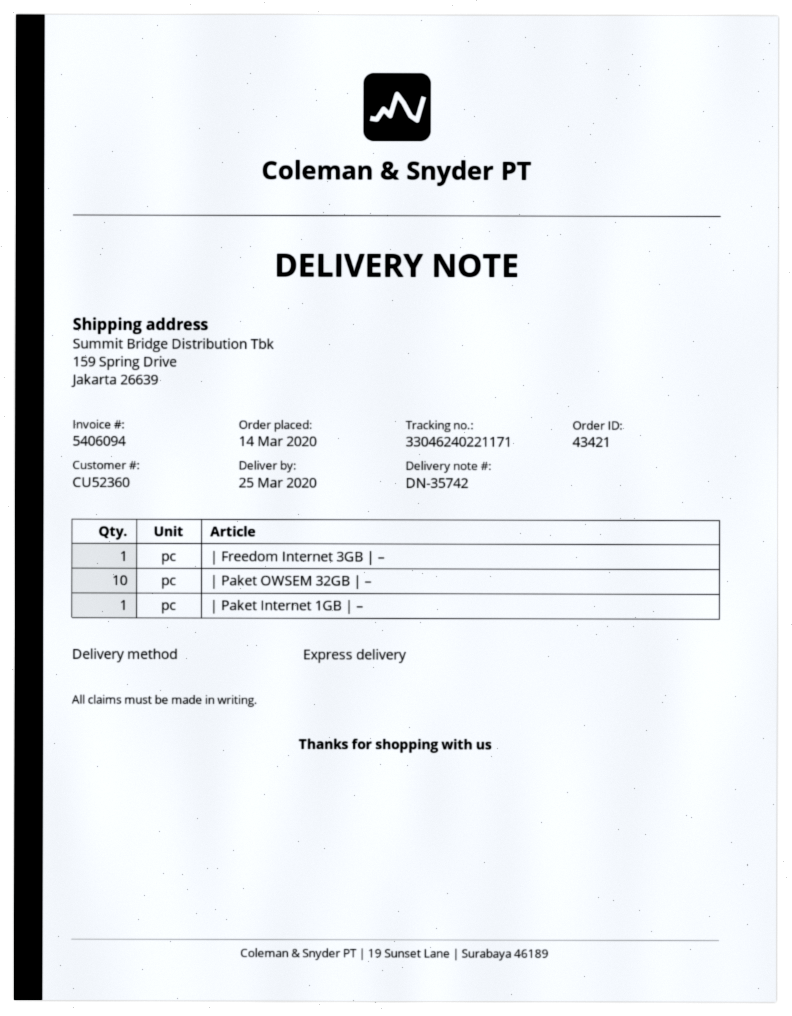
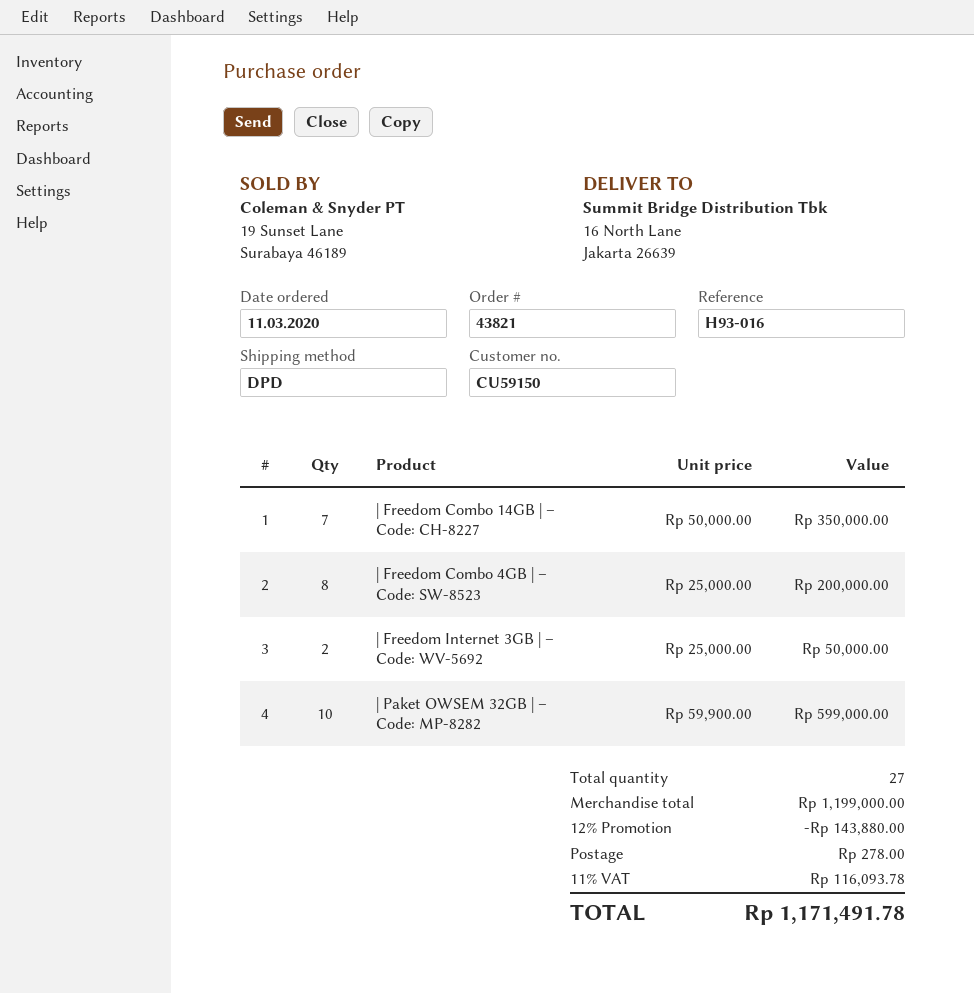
order number: 43421 -> 43821
order date: 2020-03-14 -> 2020-03-11
customer number: CU52360 -> CU59150
shipping method: express -> DPD
ship to: 159 Spring Drive, Jakarta 26639 -> 16 North Lane, Jakarta 26639
| Freedom Internet 3GB | –: 1 -> 2
| Paket Internet 1GB | –: 1 -> none
| Freedom Combo 14GB | –: none -> 7
| Freedom Combo 4GB | –: none -> 8

